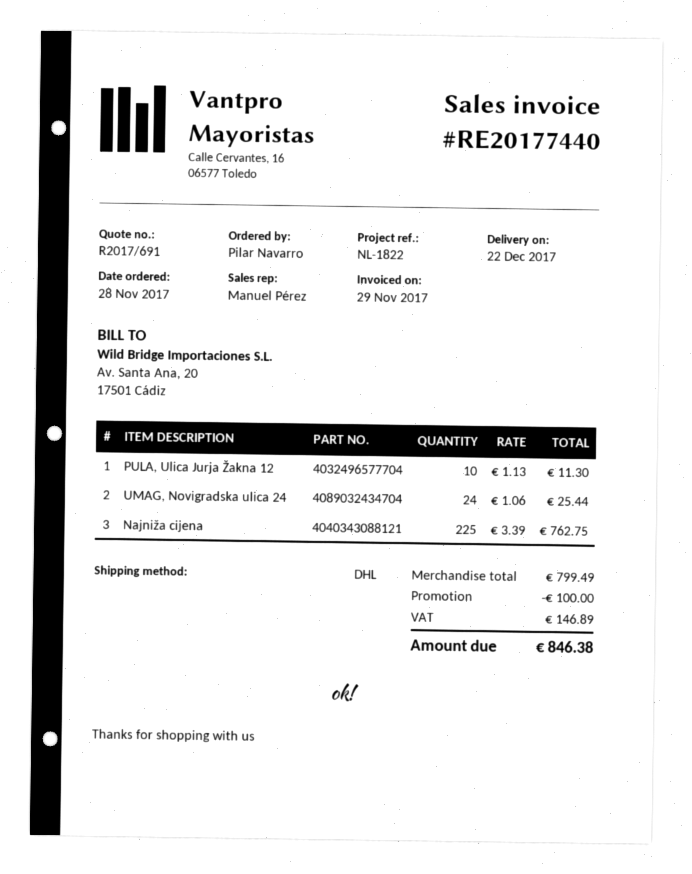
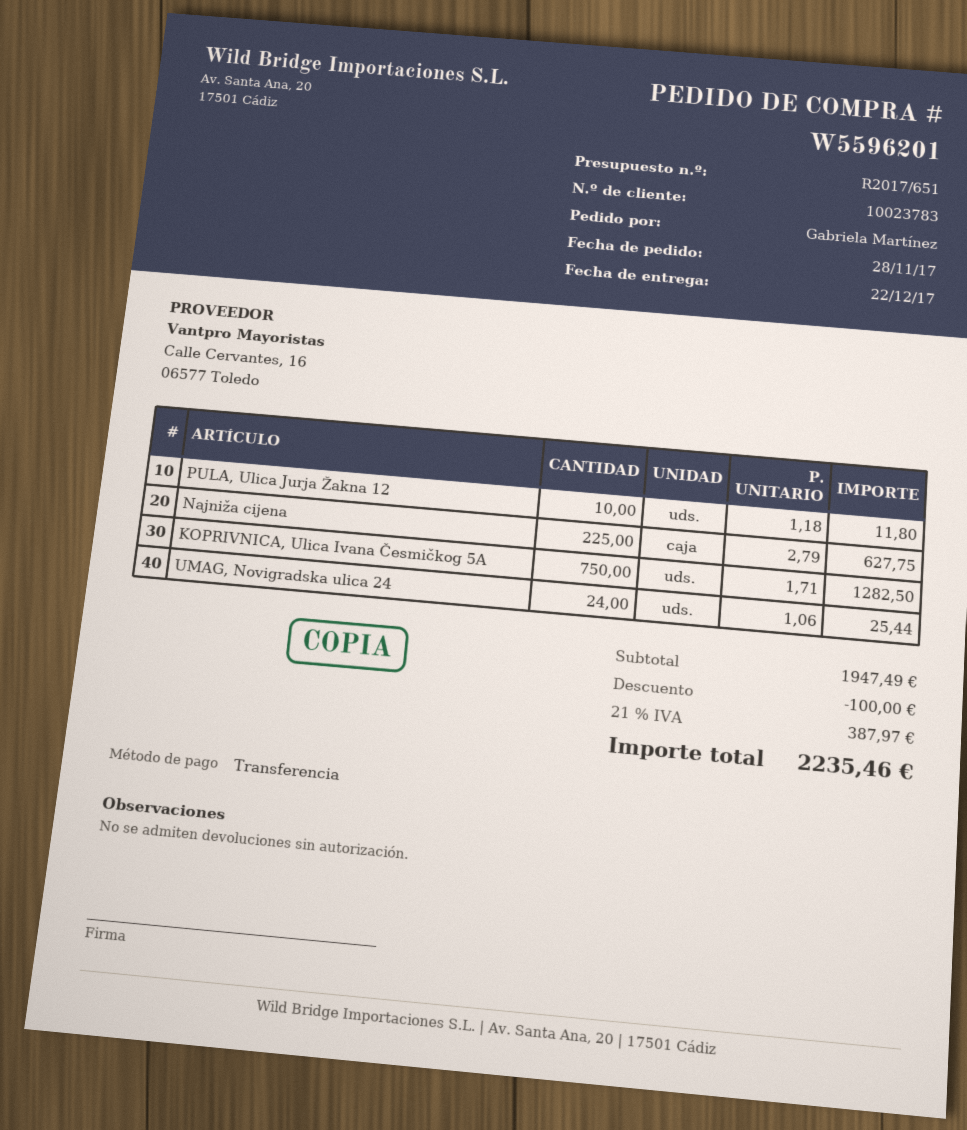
quote number: R2017/691 -> R2017/651
ordered by: Pilar Navarro -> Gabriela Martínez
PULA, Ulica Jurja Žakna 12: 10 x 1.13 = 11.30 -> 10 x 1.18 = 11.80
Najniža cijena: 225 x 3.39 = 762.75 -> 225 x 2.79 = 627.75
KOPRIVNICA, Ulica Ivana Česmičkog 5A: none -> 750 x 1.71 = 1282.50
subtotal: 799.49 -> 1947.49
tax: 146.89 -> 387.97
total: 846.38 -> 2235.46

